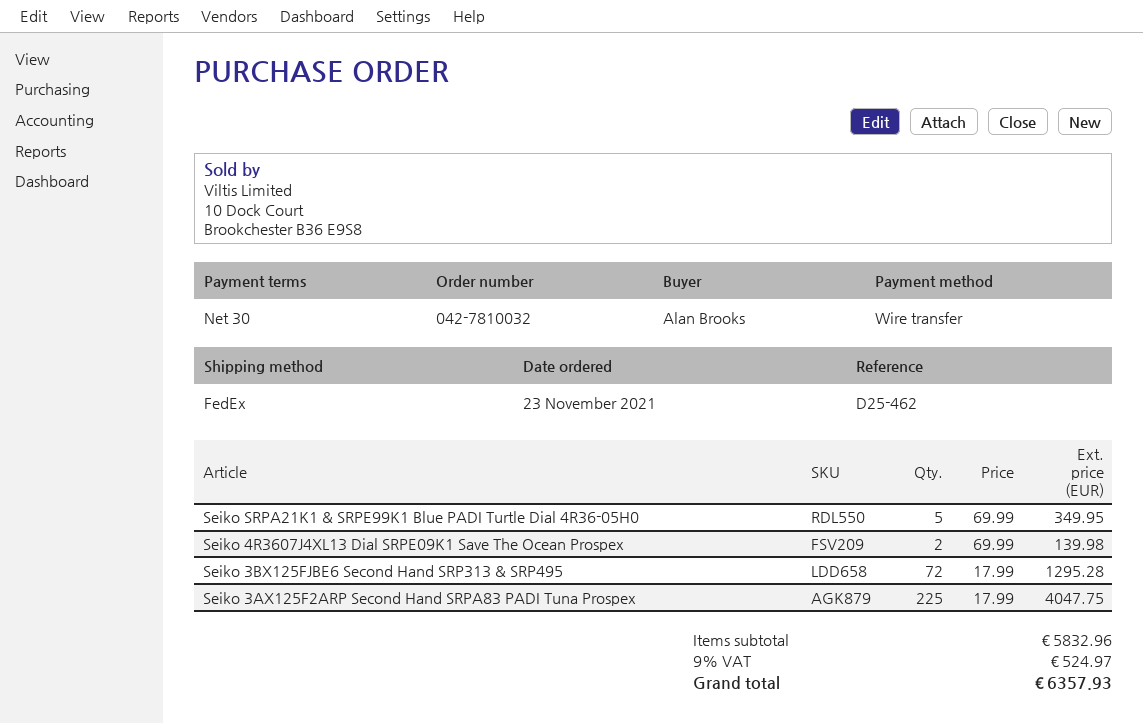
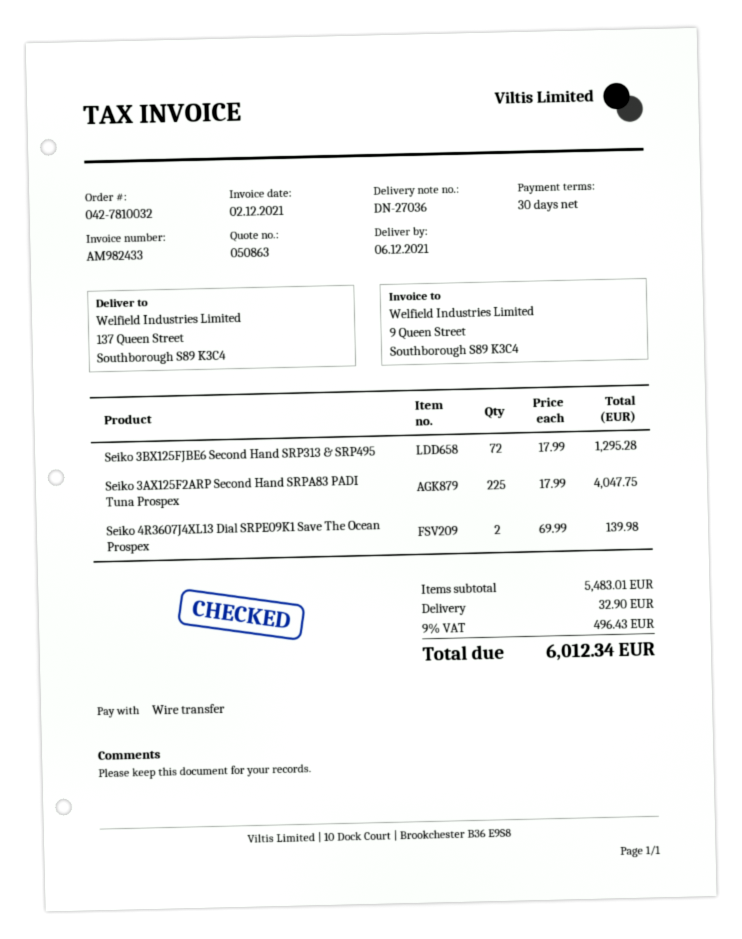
Seiko SRPA21K1 & SRPE99K1 Blue PADI Turtle Dial 4R36-05H0: 5 x 69.99 = 349.95 -> none
subtotal: 5832.96 -> 5483.01
shipping: none -> 32.90
tax: 9% = 524.97 -> 9% = 496.43
total: 6357.93 -> 6012.34

